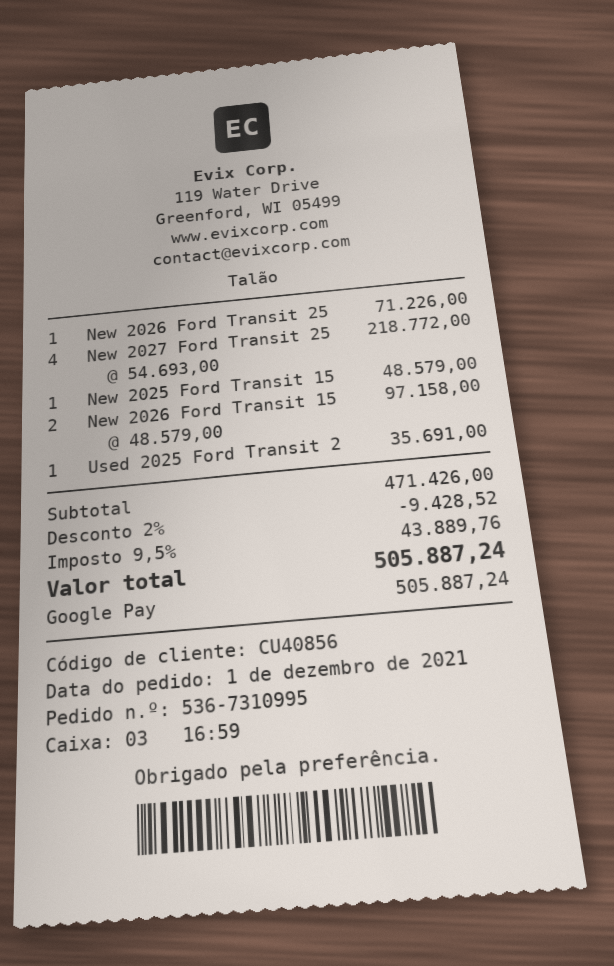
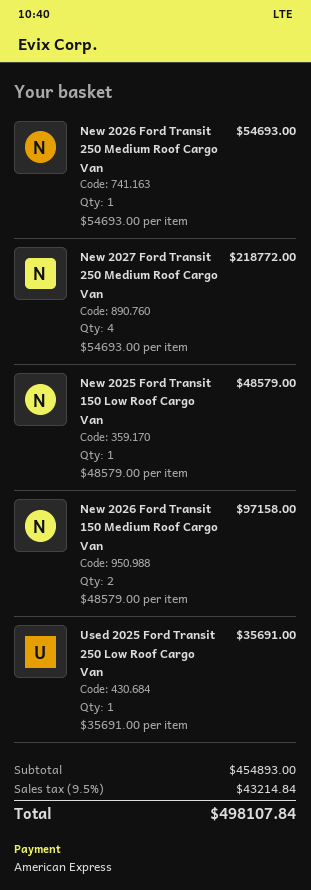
payment method: Google Pay -> American Express
New 2026 Ford Transit 25: 1 x 71226.00 = 71226.00 -> 1 x 54693.00 = 54693.00
subtotal: 471426.00 -> 454893.00
discount: 2% = 9428.52 -> none
tax: 9.5% = 43889.76 -> 9.5% = 43214.84
total: 505887.24 -> 498107.84

